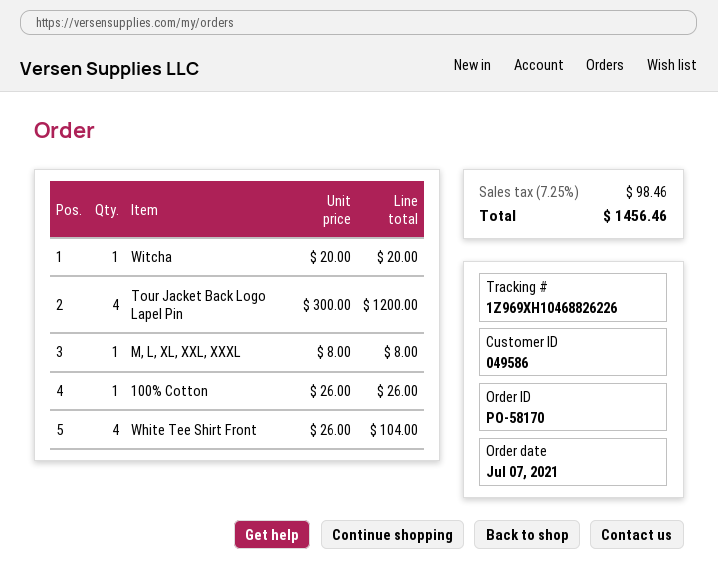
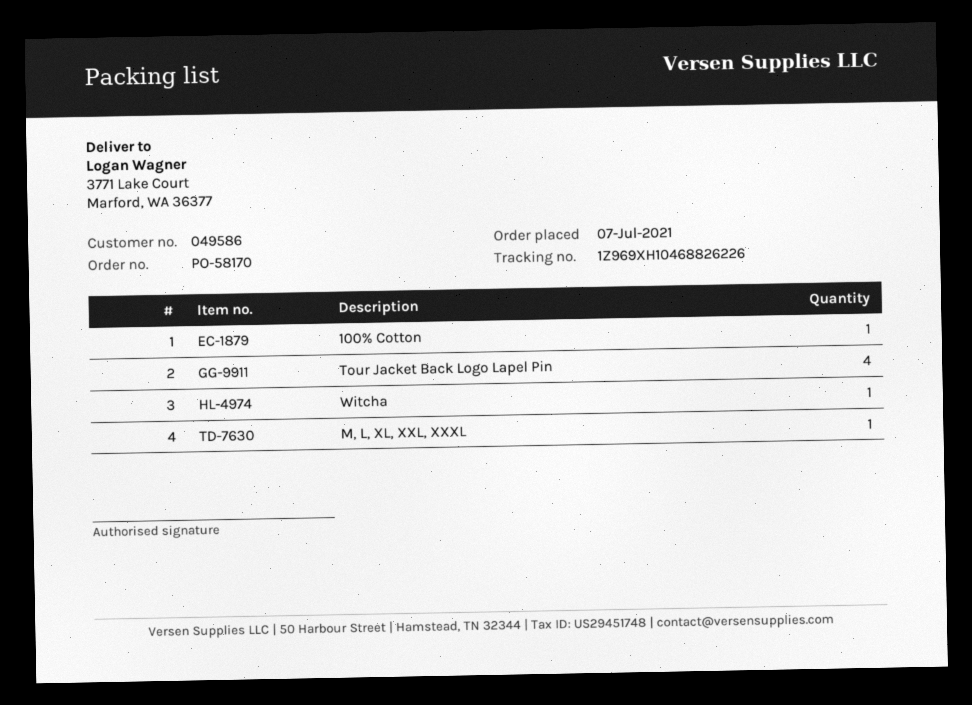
White Tee Shirt Front: 4 -> none

